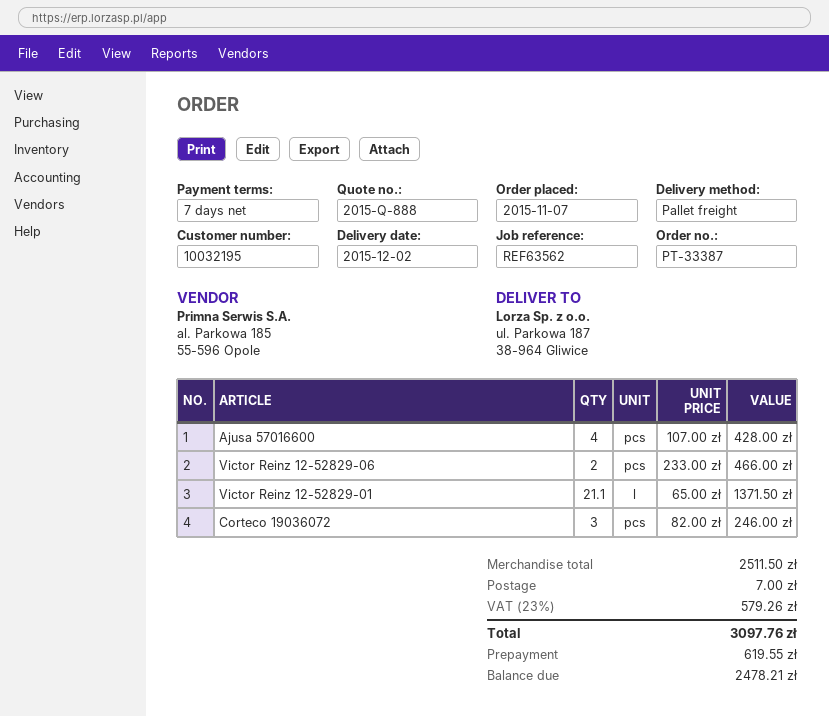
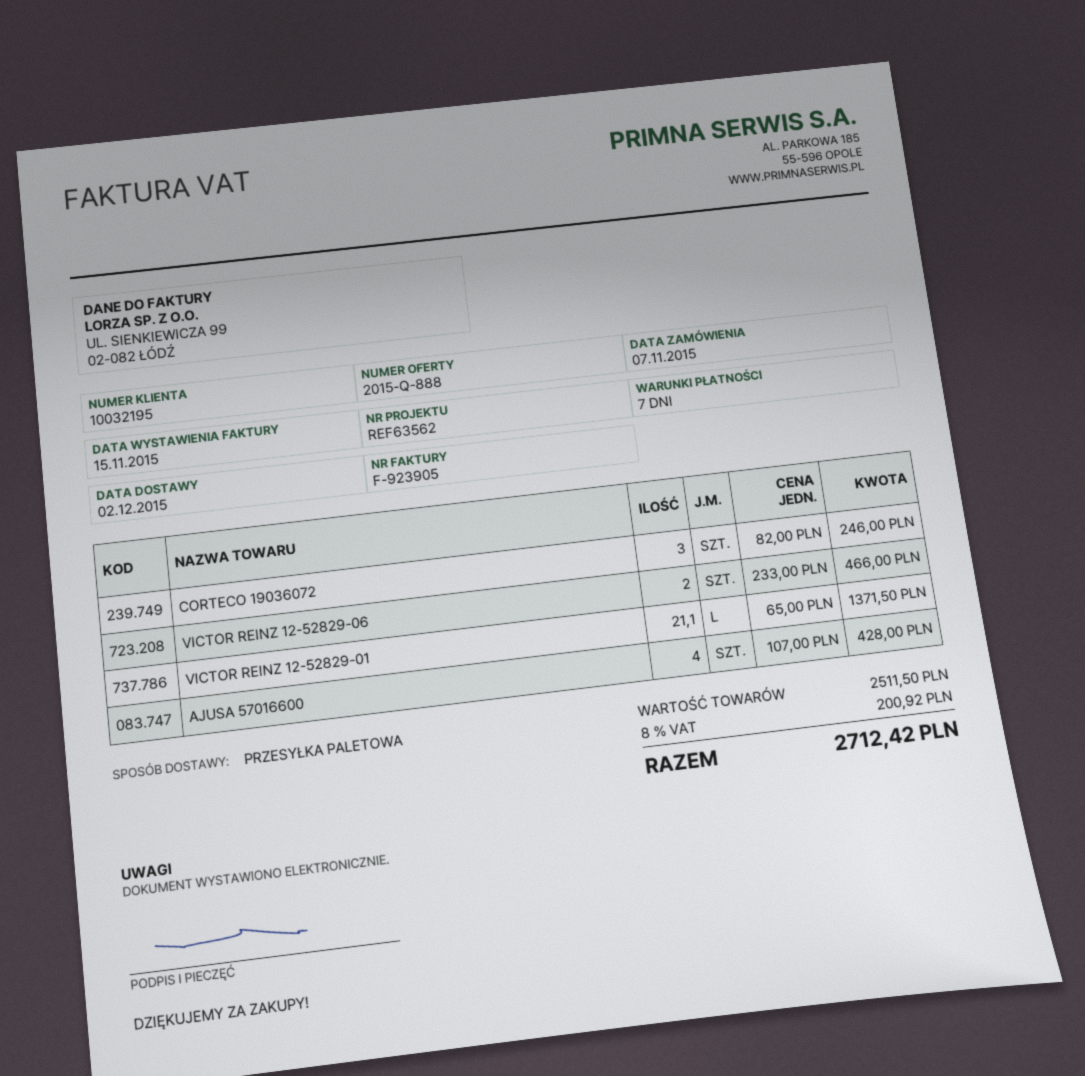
shipping: 7.00 -> none
tax: 23% = 579.26 -> 8% = 200.92
total: 3097.76 -> 2712.42

